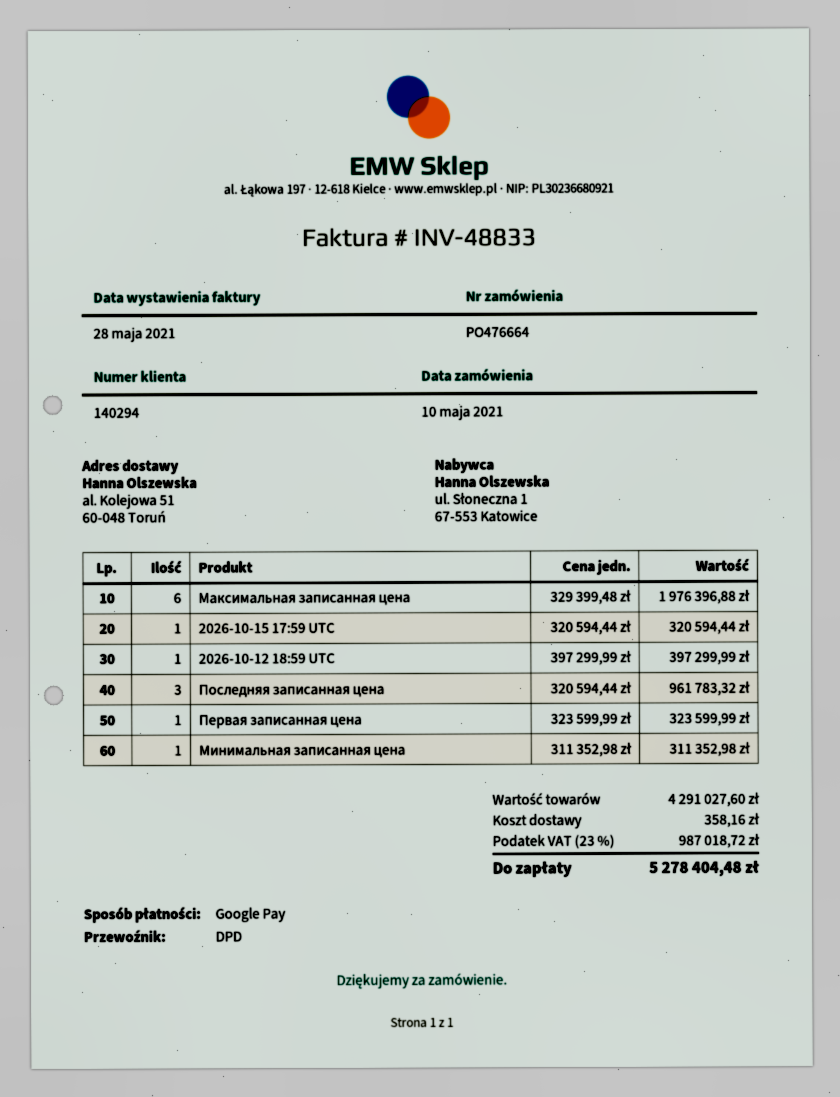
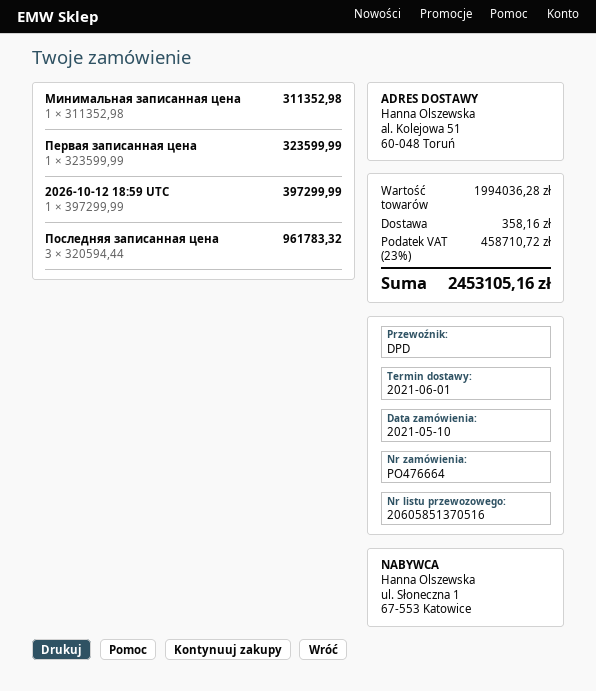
Максимальная записанная цена: 6 x 329399.48 = 1976396.88 -> none
2026-10-15 17:59 UTC: 1 x 320594.44 = 320594.44 -> none
subtotal: 4291027.60 -> 1994036.28
tax: 23% = 987018.72 -> 23% = 458710.72
total: 5278404.48 -> 2453105.16

